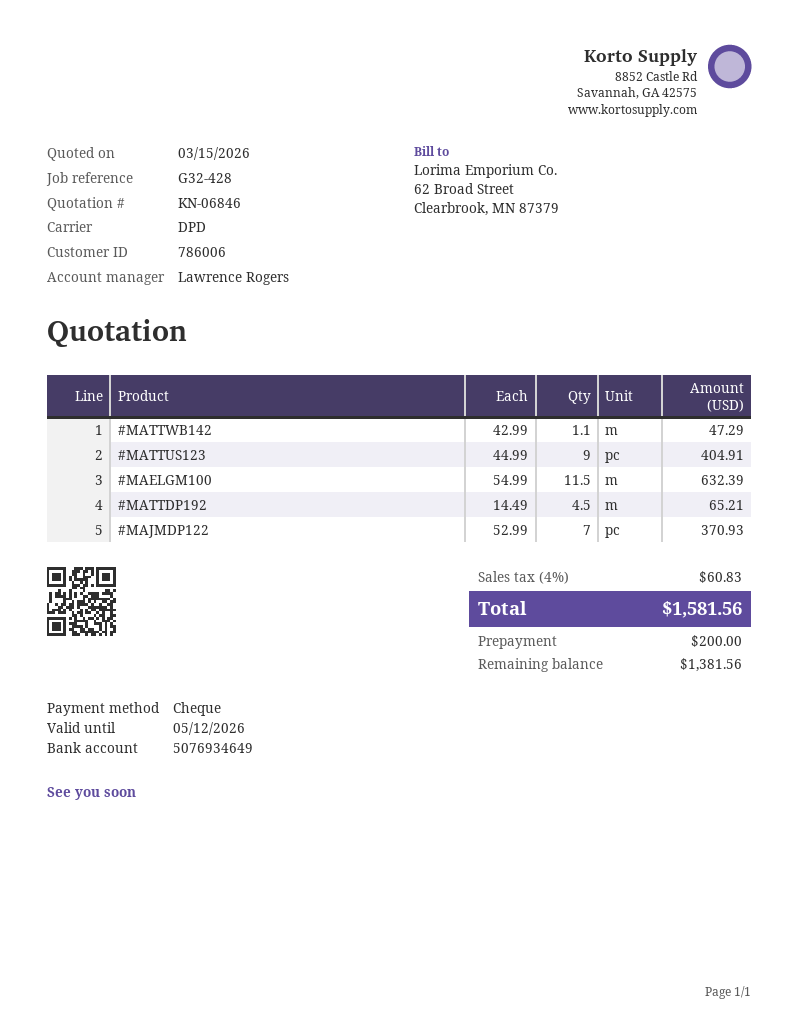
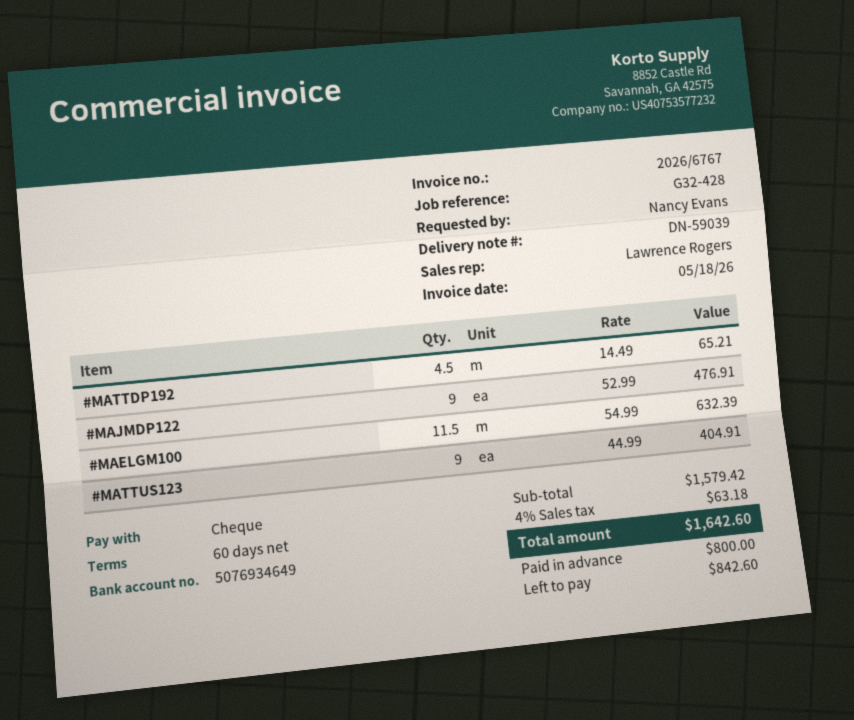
#MATTWB142: 1.1 x 42.99 = 47.29 -> none
#MAJMDP122: 7 x 52.99 = 370.93 -> 9 x 52.99 = 476.91
tax: 4% = 60.83 -> 4% = 63.18
total: 1581.56 -> 1642.60
deposit: 200.00 -> 800.00
balance: 1381.56 -> 842.60

